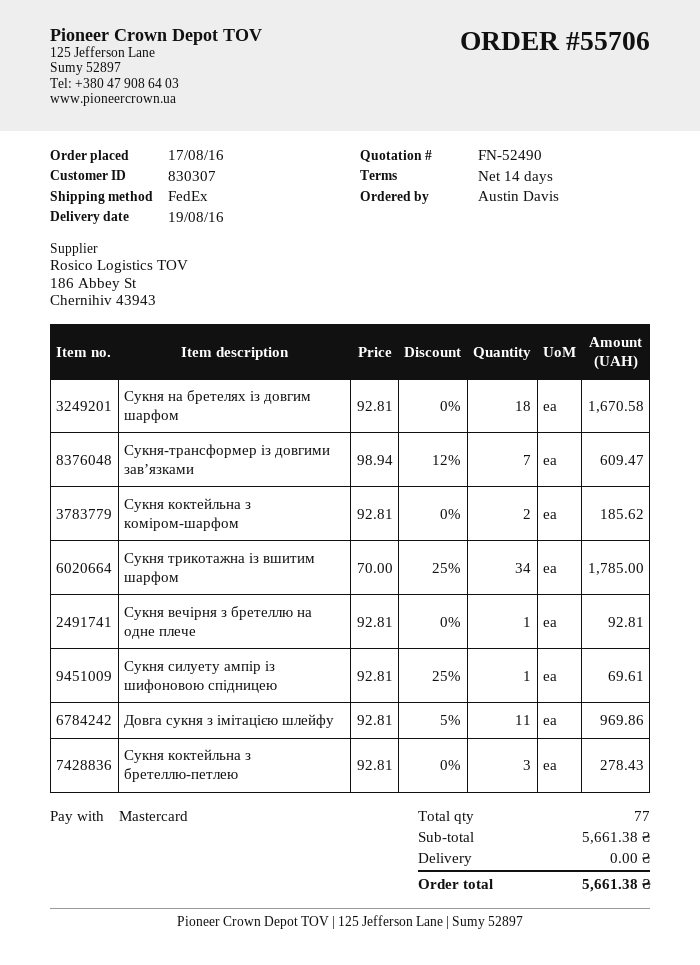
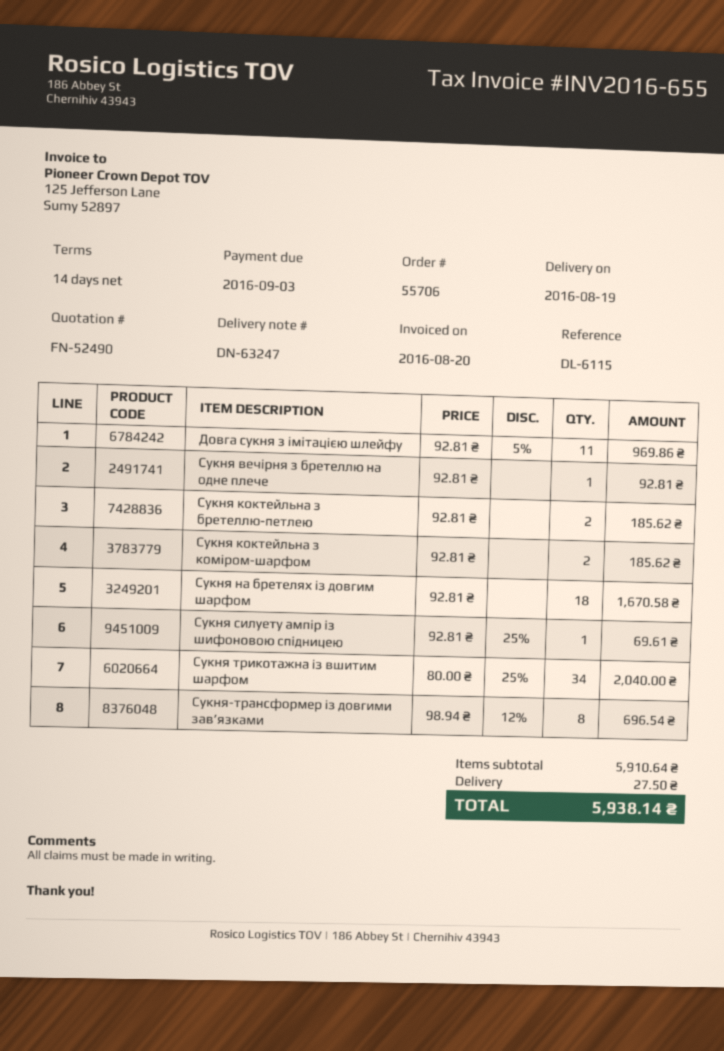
Сукня-трансформер із довгими зав’язками: 7 x 98.94 - 12% = 609.47 -> 8 x 98.94 - 12% = 696.54
Сукня трикотажна із вшитим шарфом: 34 x 70.00 - 25% = 1785.00 -> 34 x 80.00 - 25% = 2040.00
Сукня коктейльна з бретеллю-петлею: 3 x 92.81 = 278.43 -> 2 x 92.81 = 185.62
subtotal: 5661.38 -> 5910.64
shipping: 0.00 -> 27.50
total: 5661.38 -> 5938.14

